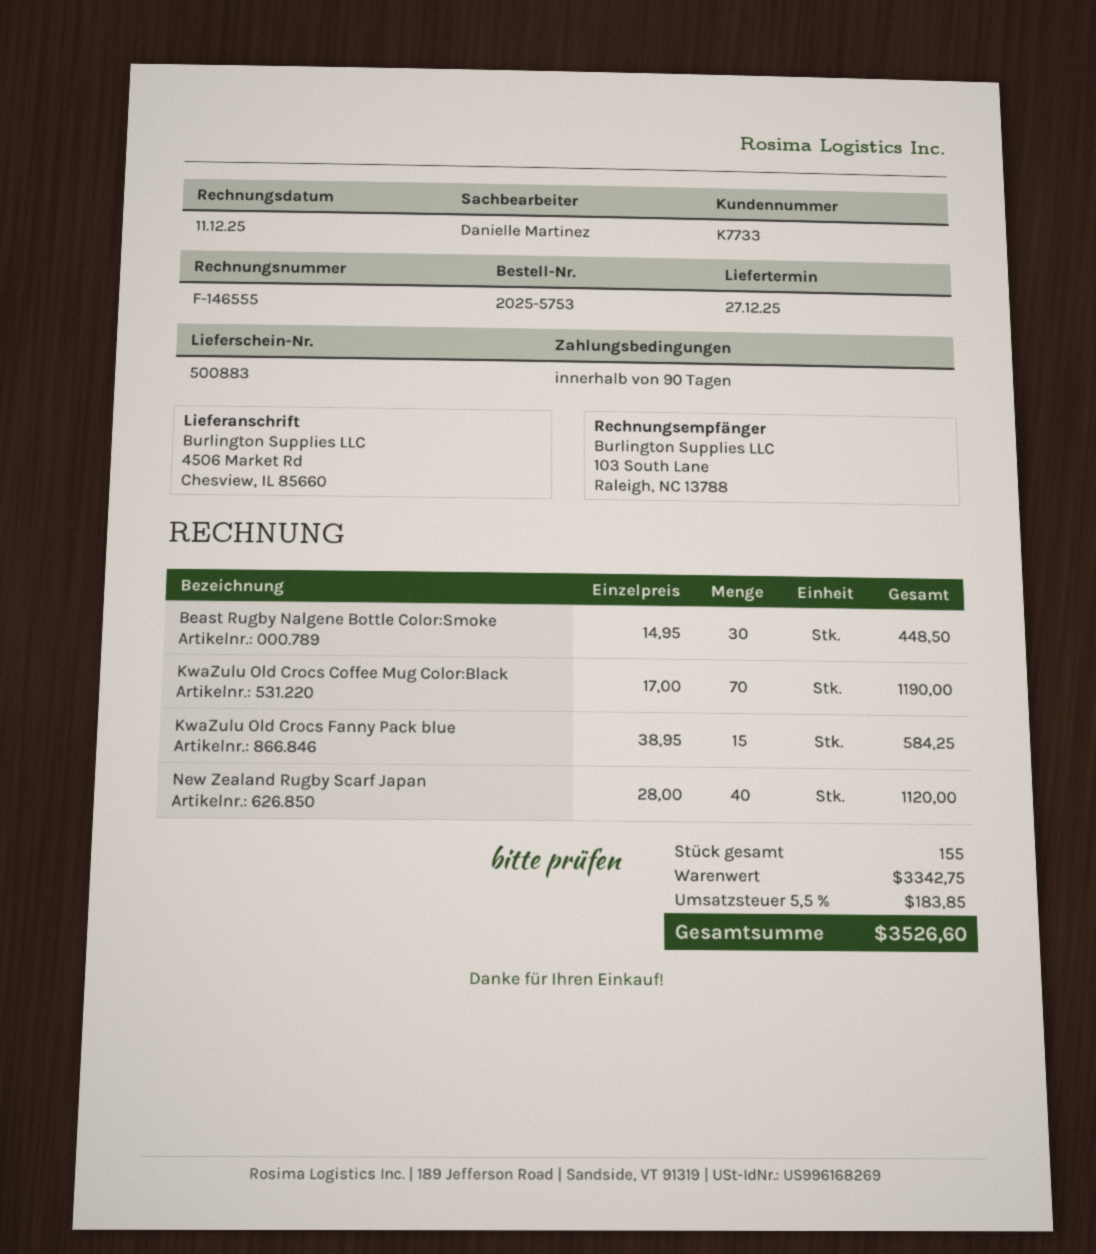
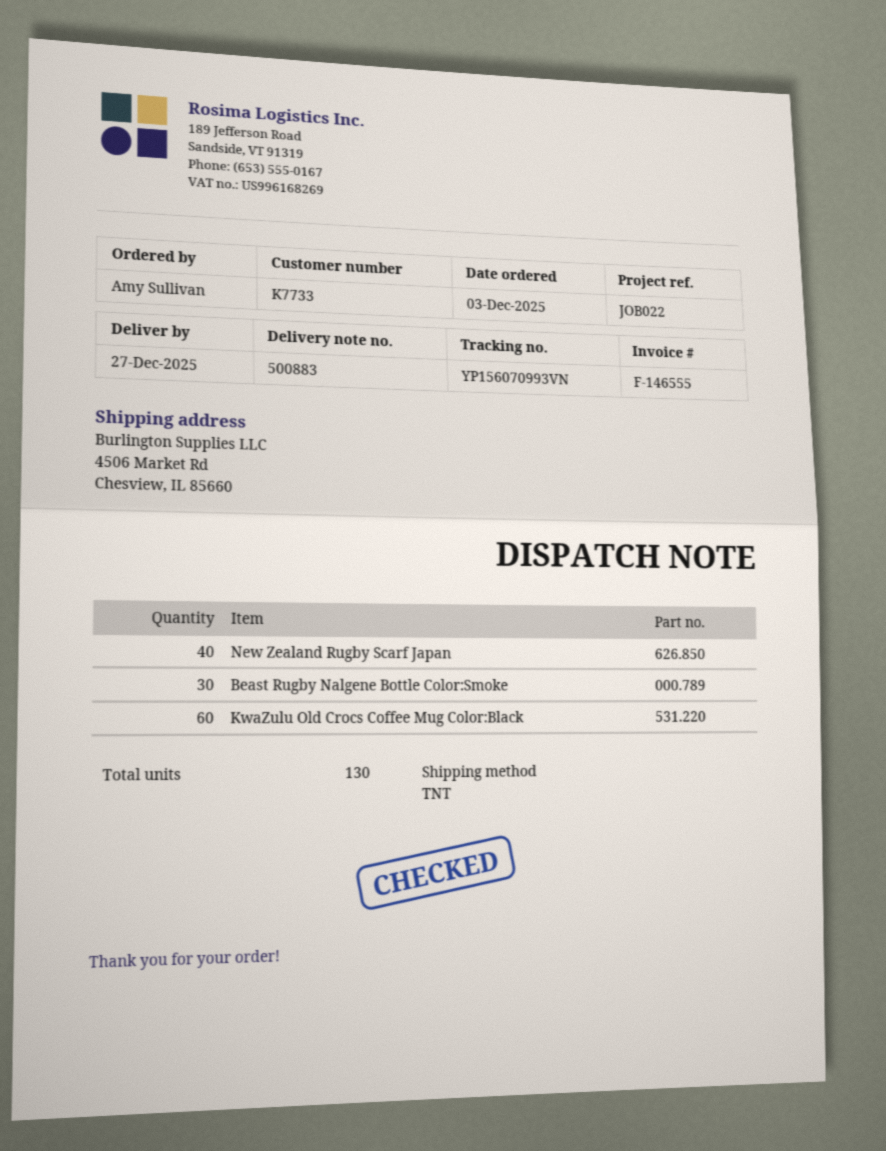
KwaZulu Old Crocs Coffee Mug Color:Black: 70 -> 60
KwaZulu Old Crocs Fanny Pack blue: 15 -> none
total quantity: 155 -> 130

